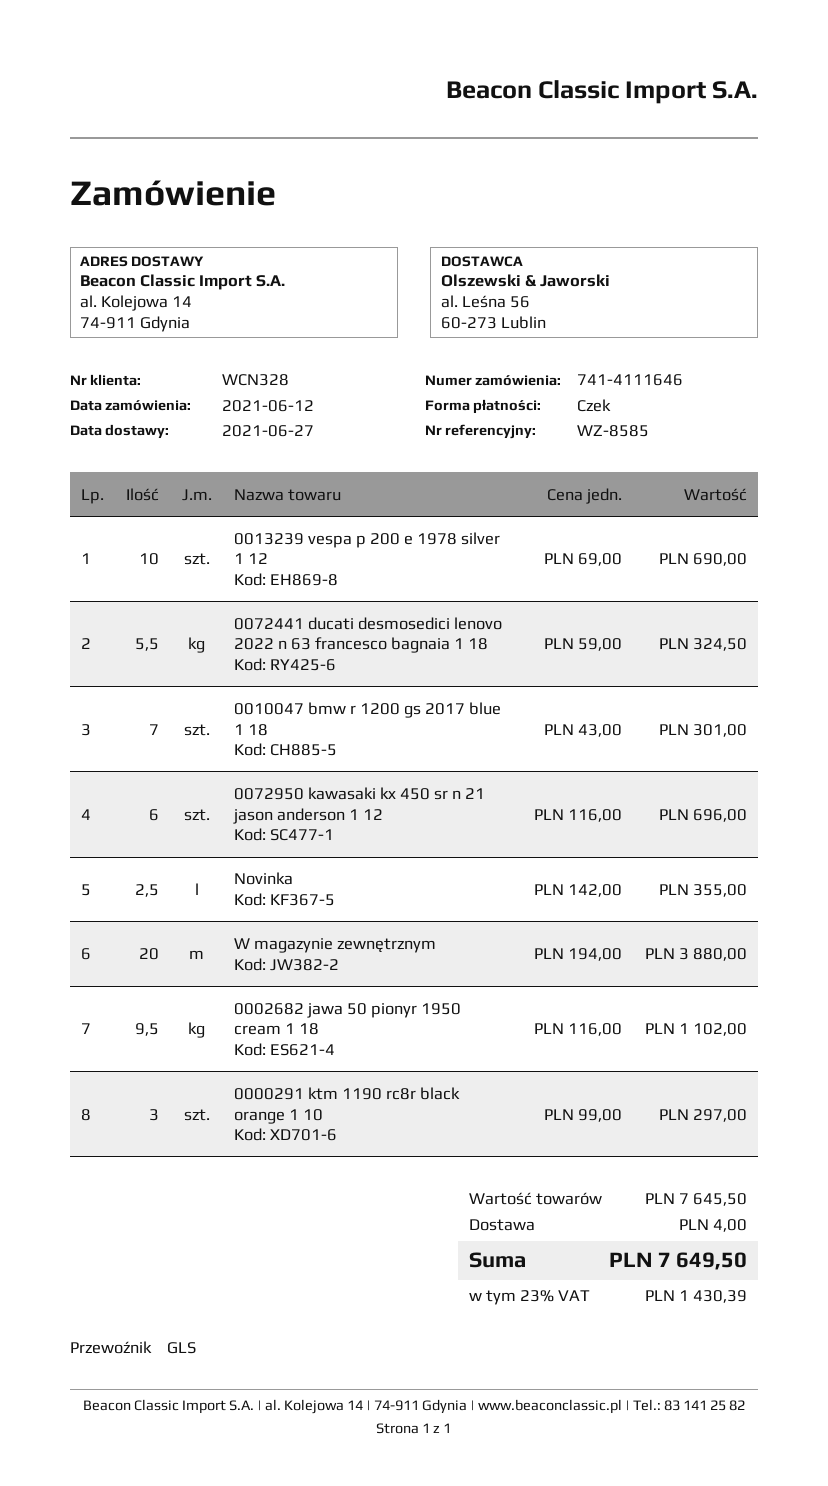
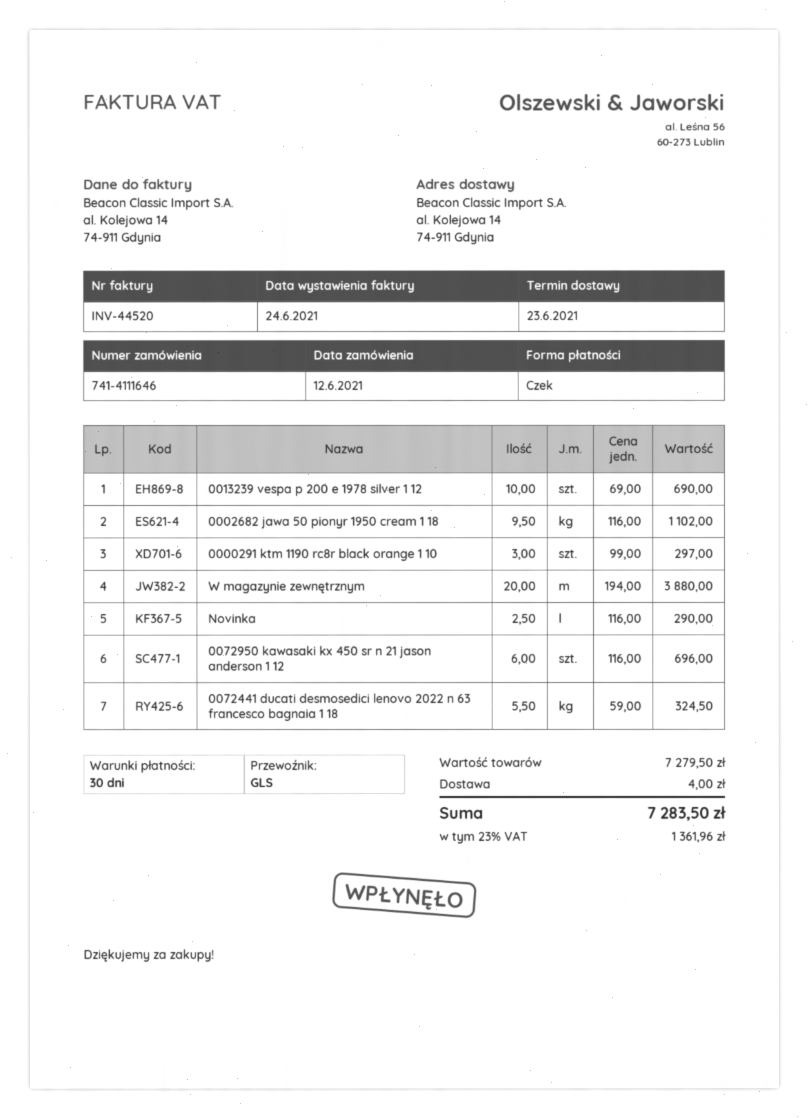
delivery date: 2021-06-27 -> 2021-06-23
0010047 bmw r 1200 gs 2017 blue 1 18: 7 x 43.00 = 301.00 -> none
Novinka: 2.5 x 142.00 = 355.00 -> 2.5 x 116.00 = 290.00
subtotal: 7645.50 -> 7279.50
tax: 23% = 1430.39 -> 23% = 1361.96
total: 7649.50 -> 7283.50

